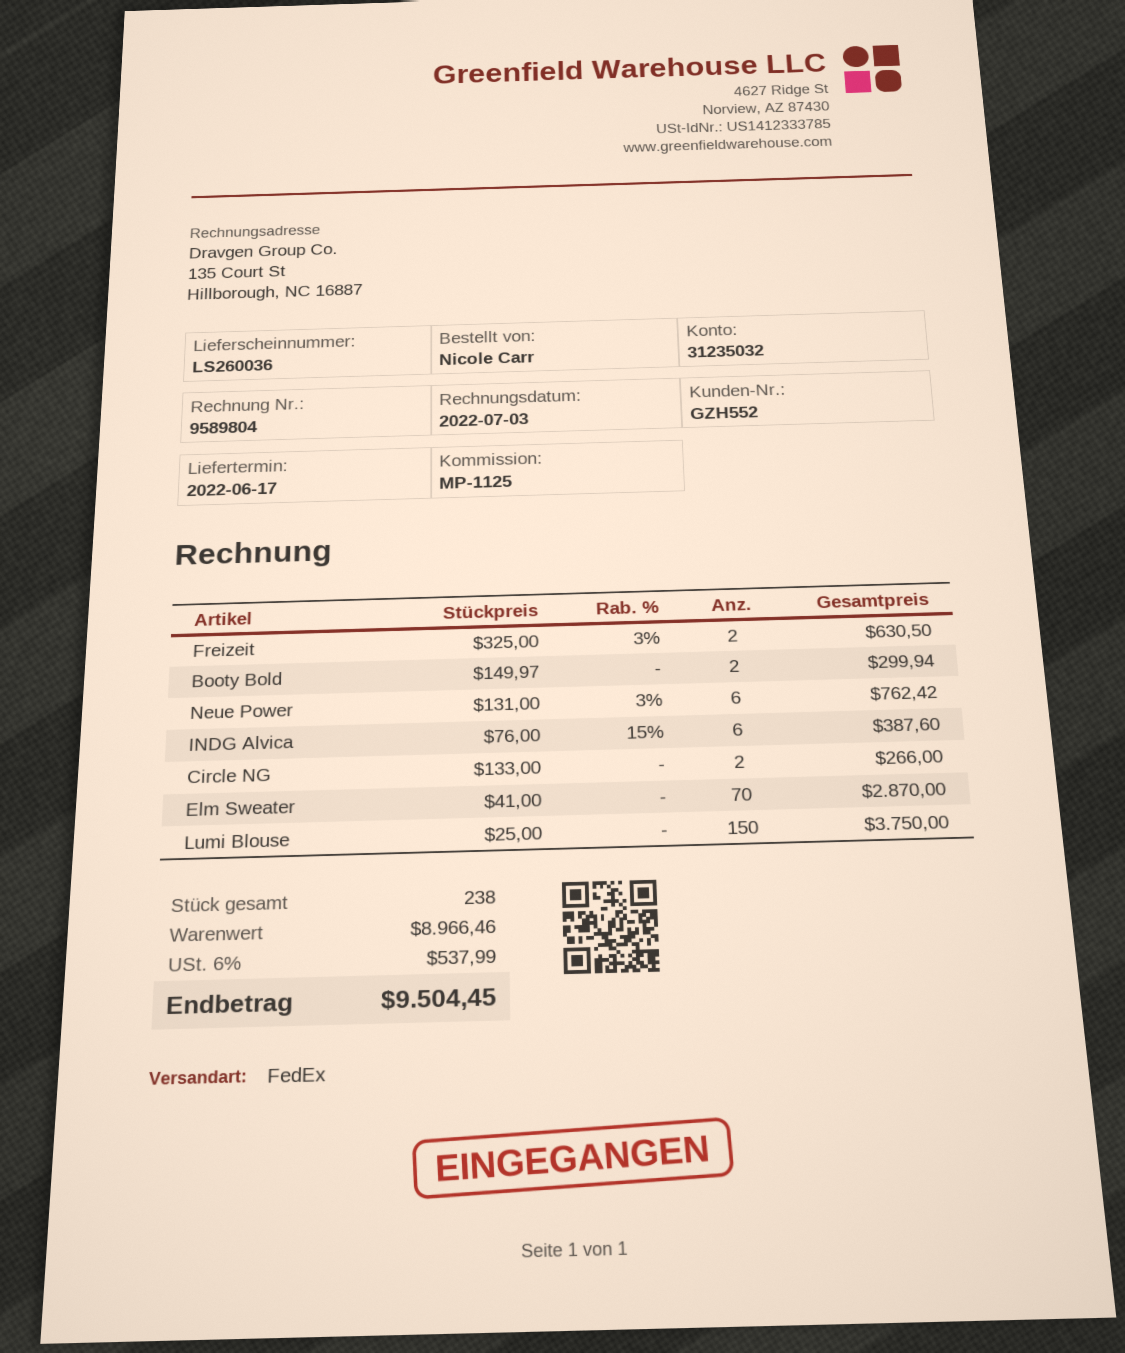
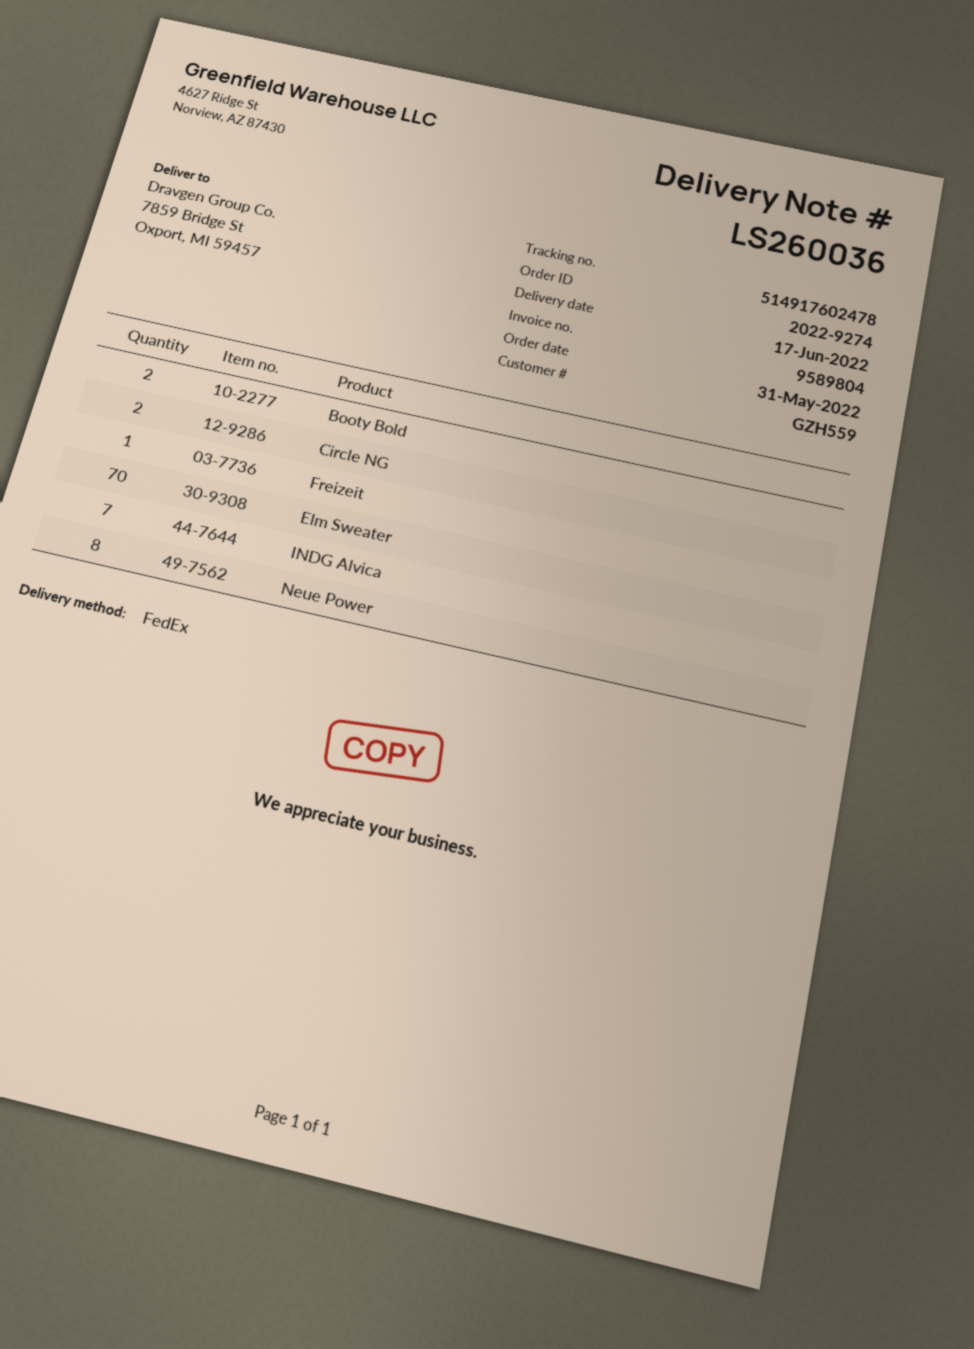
customer number: GZH552 -> GZH559
Freizeit: 2 -> 1
Neue Power: 6 -> 8
INDG Alvica: 6 -> 7
Lumi Blouse: 150 -> none

